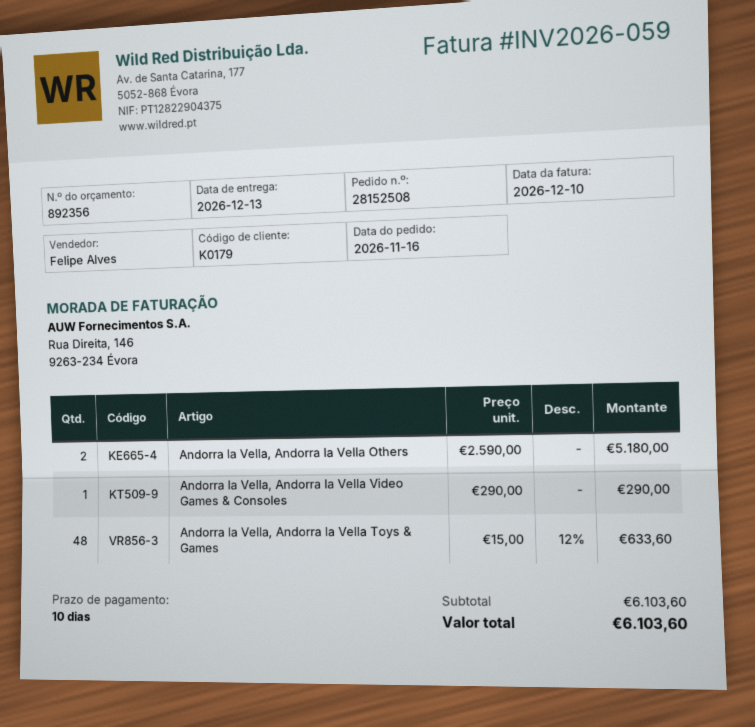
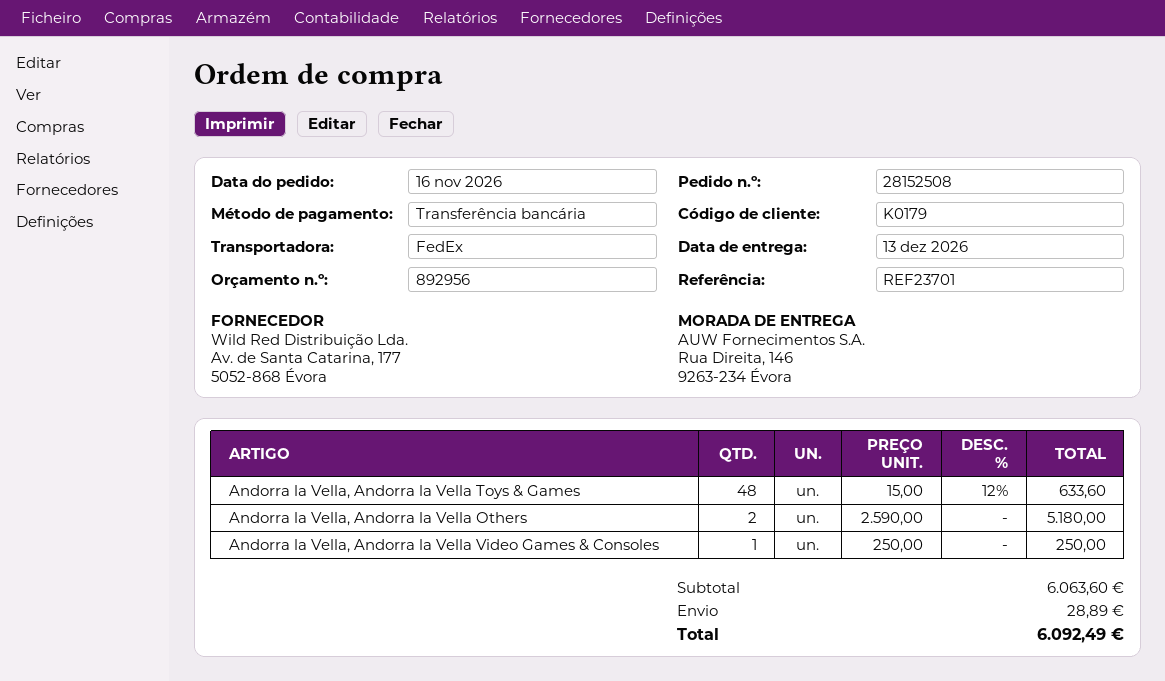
quote number: 892356 -> 892956
Andorra la Vella, Andorra la Vella Video Games & Consoles: 1 x 290.00 = 290.00 -> 1 x 250.00 = 250.00
subtotal: 6103.60 -> 6063.60
shipping: none -> 28.89
total: 6103.60 -> 6092.49

